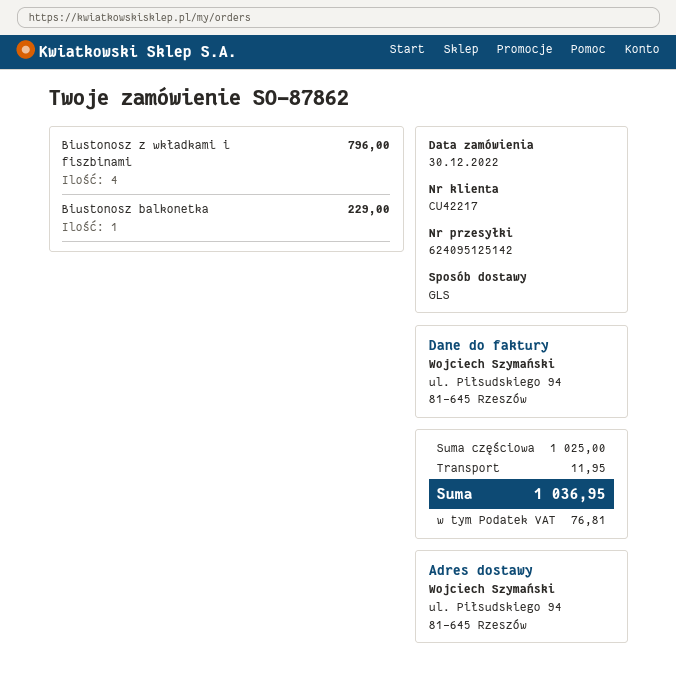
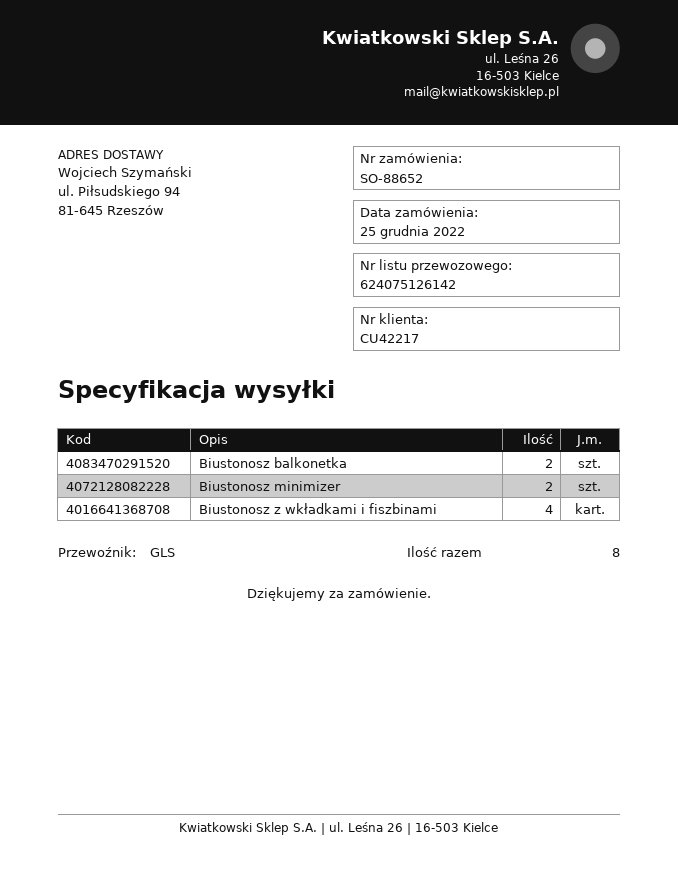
order number: SO-87862 -> SO-88652
order date: 2022-12-30 -> 2022-12-25
tracking number: 624095125142 -> 624075126142
Biustonosz balkonetka: 1 -> 2
Biustonosz minimizer: none -> 2

